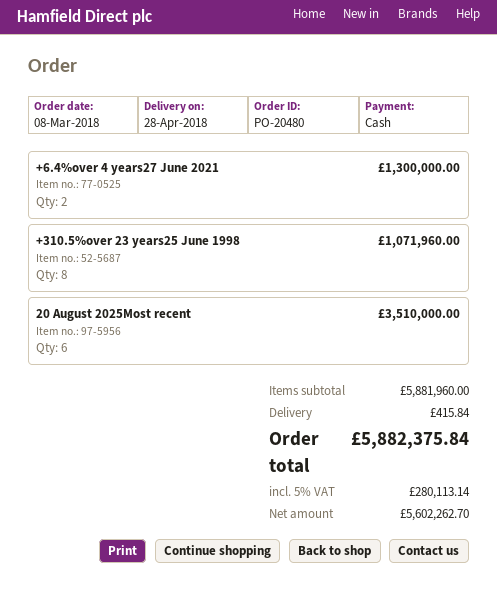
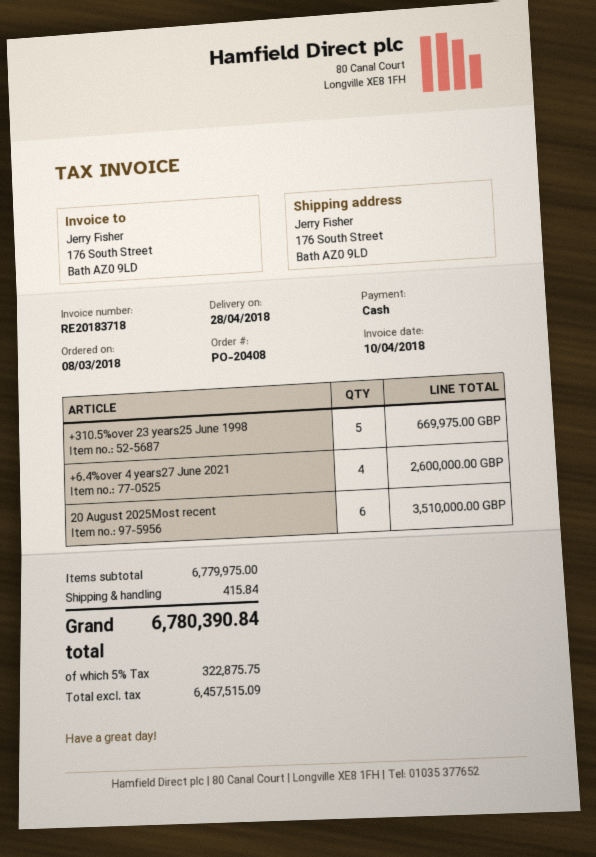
order number: PO-20480 -> PO-20408
+6.4%over 4 years27 June 2021: 2 for 1300000.00 -> 4 for 2600000.00
+310.5%over 23 years25 June 1998: 8 for 1071960.00 -> 5 for 669975.00
subtotal: 5881960.00 -> 6779975.00
net: 5602262.70 -> 6457515.09
tax: 5% = 280113.14 -> 5% = 322875.75
total: 5882375.84 -> 6780390.84

